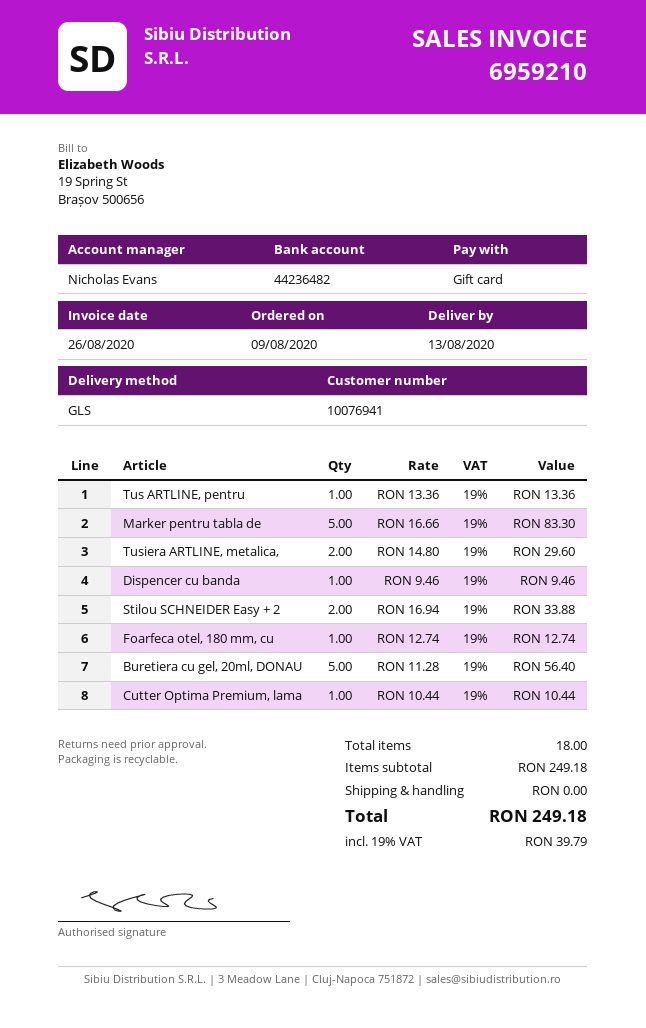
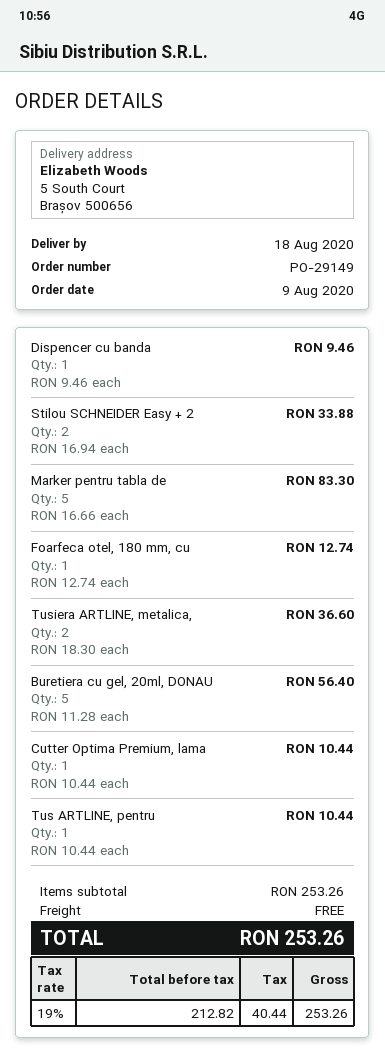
delivery date: 2020-08-13 -> 2020-08-18
Tus ARTLINE, pentru: 1 x 13.36 = 13.36 -> 1 x 10.44 = 10.44
Tusiera ARTLINE, metalica,: 2 x 14.80 = 29.60 -> 2 x 18.30 = 36.60
subtotal: 249.18 -> 253.26
tax: 19% = 39.79 -> 19% = 40.44
total: 249.18 -> 253.26

